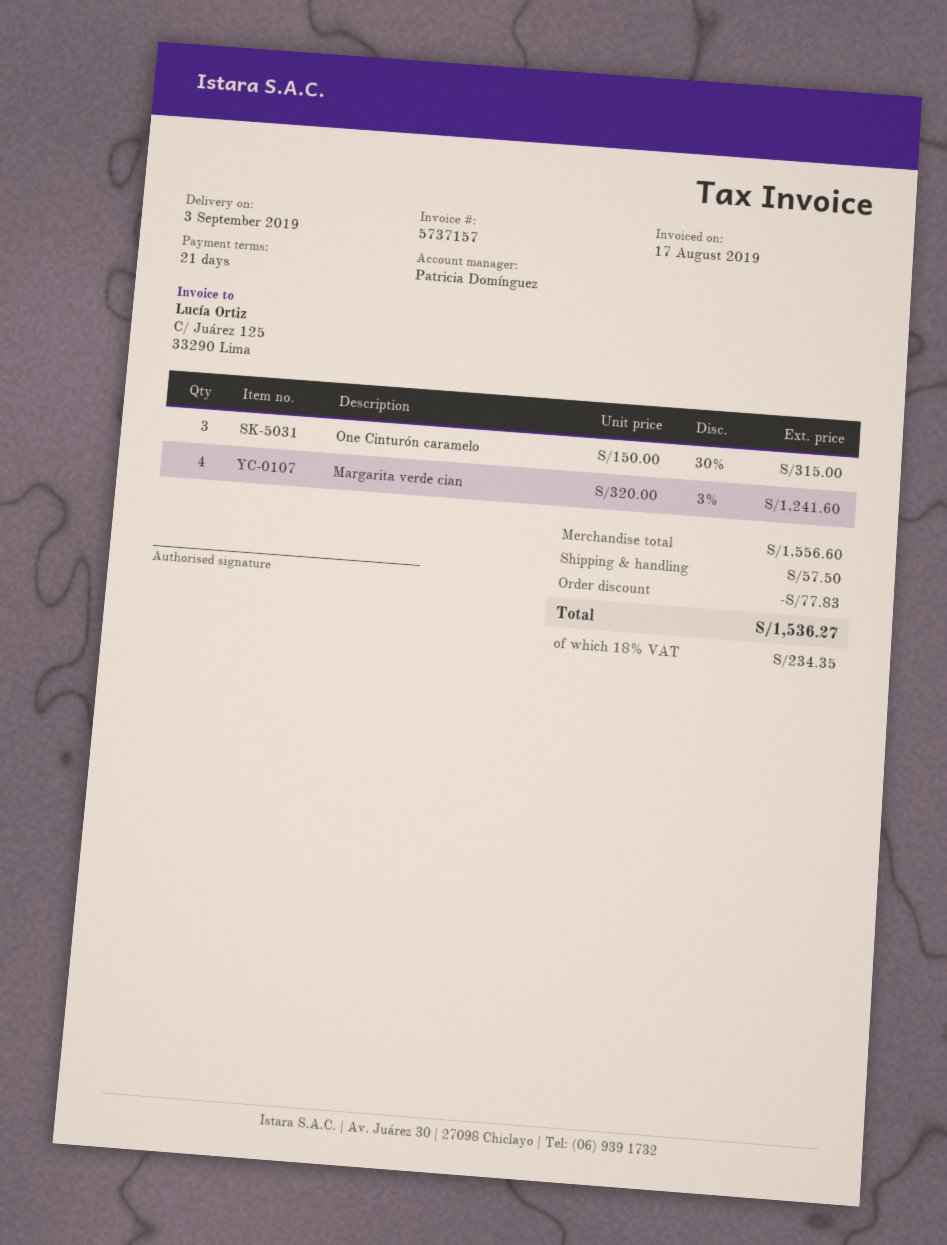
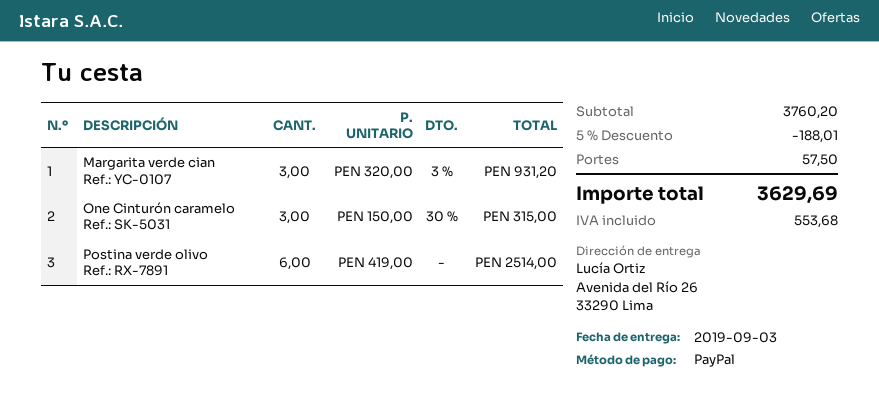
Margarita verde cian: 4 x 320.00 - 3% = 1241.60 -> 3 x 320.00 - 3% = 931.20
Postina verde olivo: none -> 6 x 419.00 = 2514.00
subtotal: 1556.60 -> 3760.20
discount: 77.83 -> 188.01
tax: 234.35 -> 553.68
total: 1536.27 -> 3629.69

